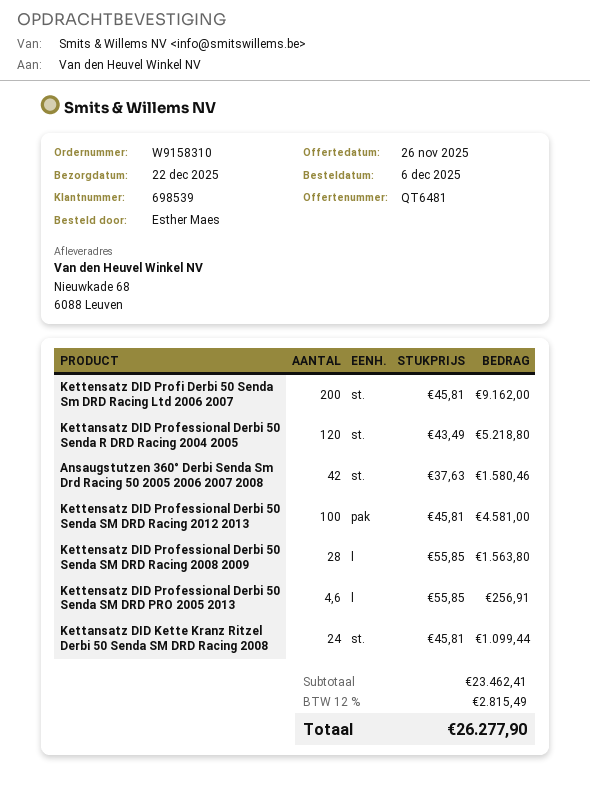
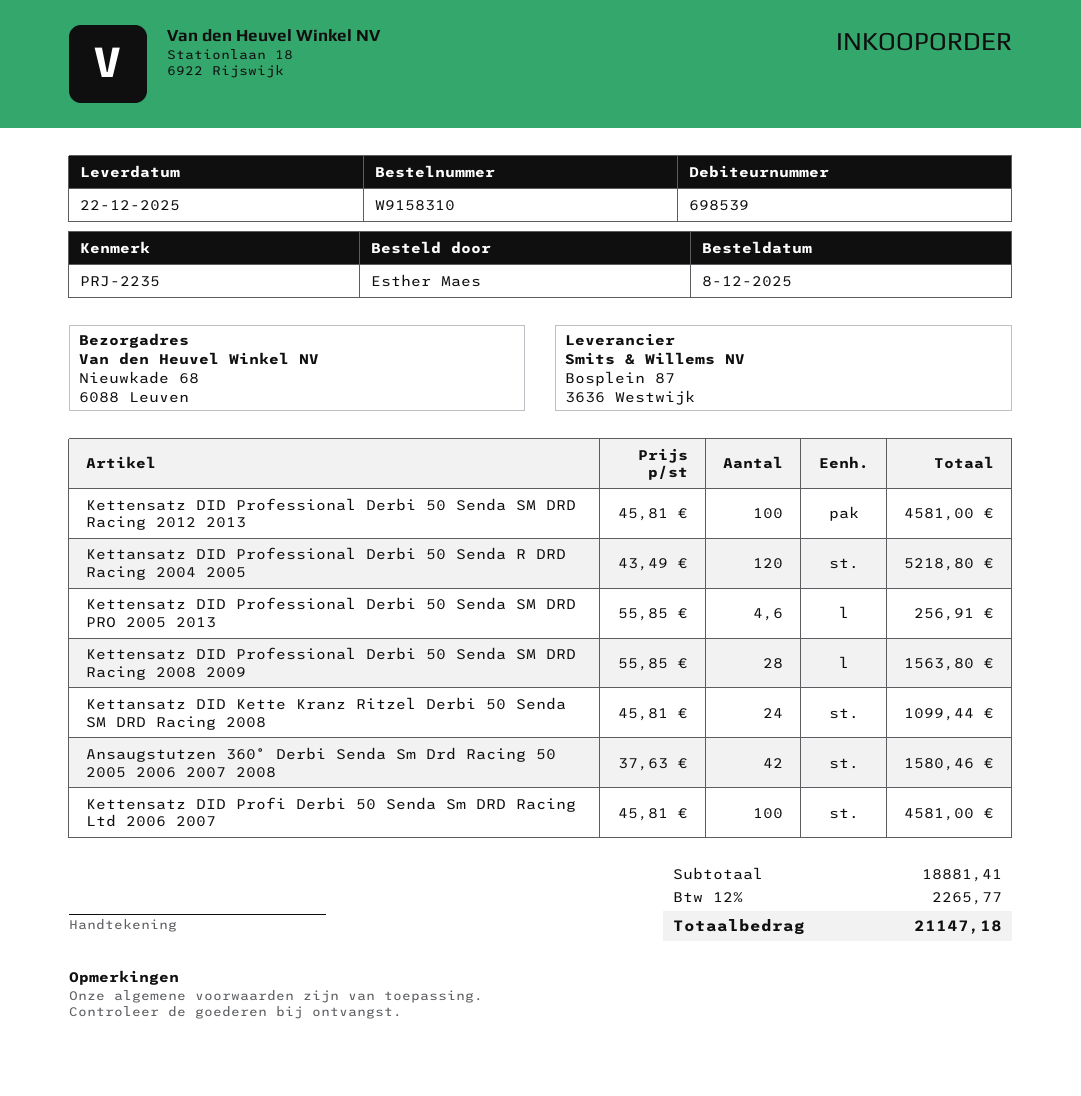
order date: 2025-12-06 -> 2025-12-08
Kettensatz DID Profi Derbi 50 Senda Sm DRD Racing Ltd 2006 2007: 200 x 45.81 = 9162.00 -> 100 x 45.81 = 4581.00
subtotal: 23462.41 -> 18881.41
tax: 12% = 2815.49 -> 12% = 2265.77
total: 26277.90 -> 21147.18

